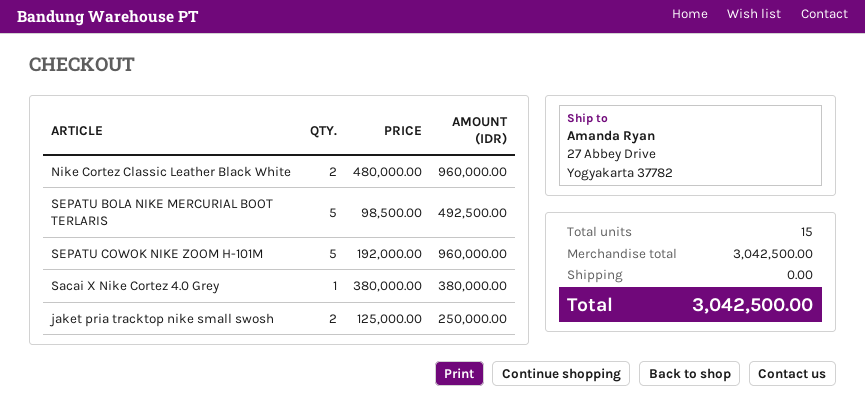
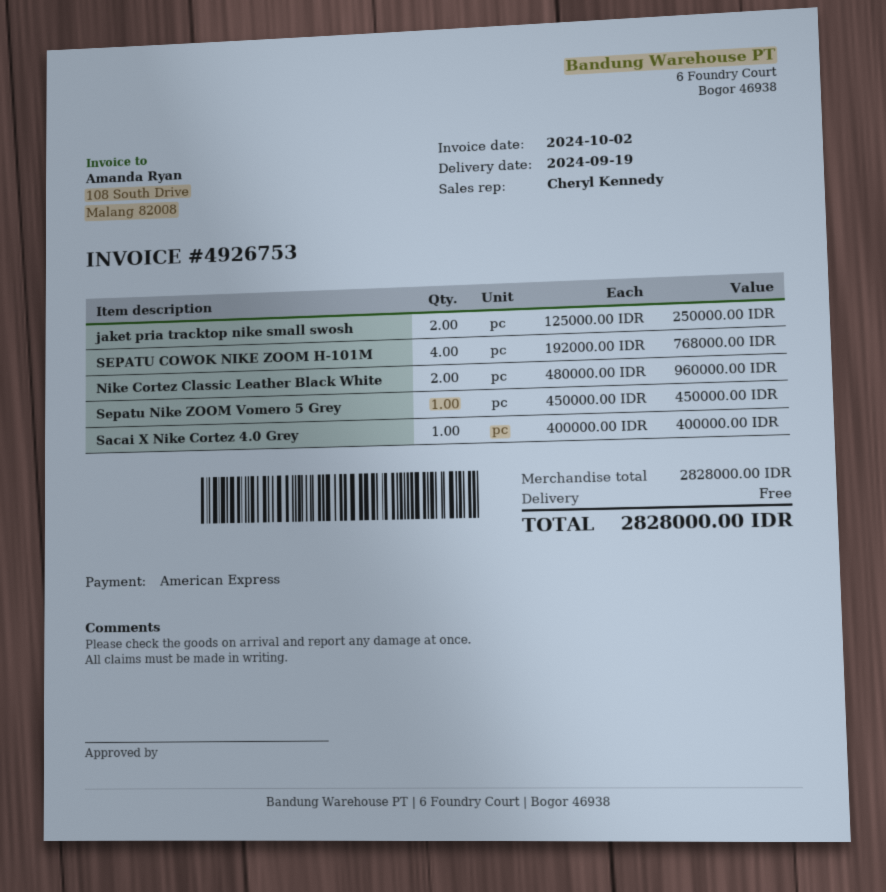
SEPATU BOLA NIKE MERCURIAL BOOT TERLARIS: 5 x 98500.00 = 492500.00 -> none
SEPATU COWOK NIKE ZOOM H-101M: 5 x 192000.00 = 960000.00 -> 4 x 192000.00 = 768000.00
Sacai X Nike Cortez 4.0 Grey: 1 x 380000.00 = 380000.00 -> 1 x 400000.00 = 400000.00
Sepatu Nike ZOOM Vomero 5 Grey: none -> 1 x 450000.00 = 450000.00
subtotal: 3042500.00 -> 2828000.00
total: 3042500.00 -> 2828000.00

